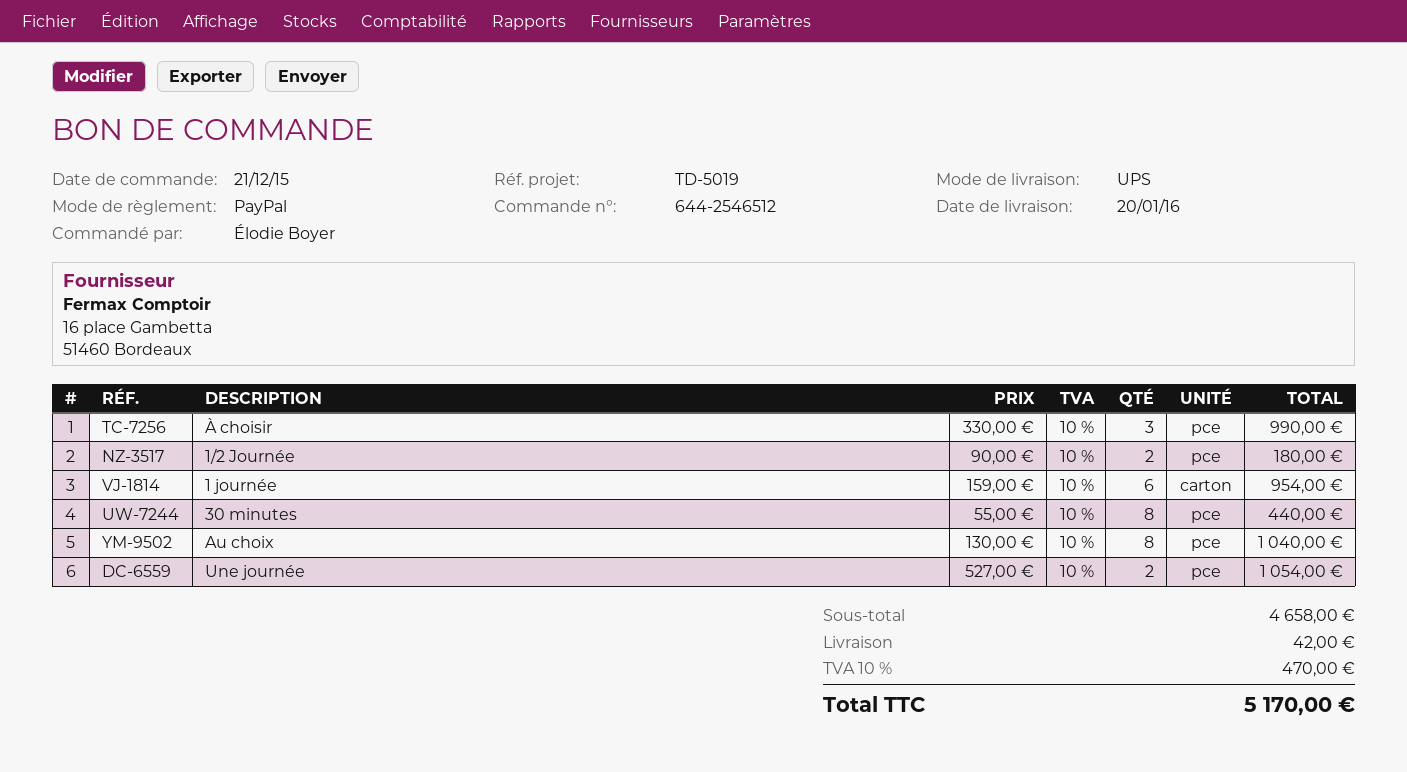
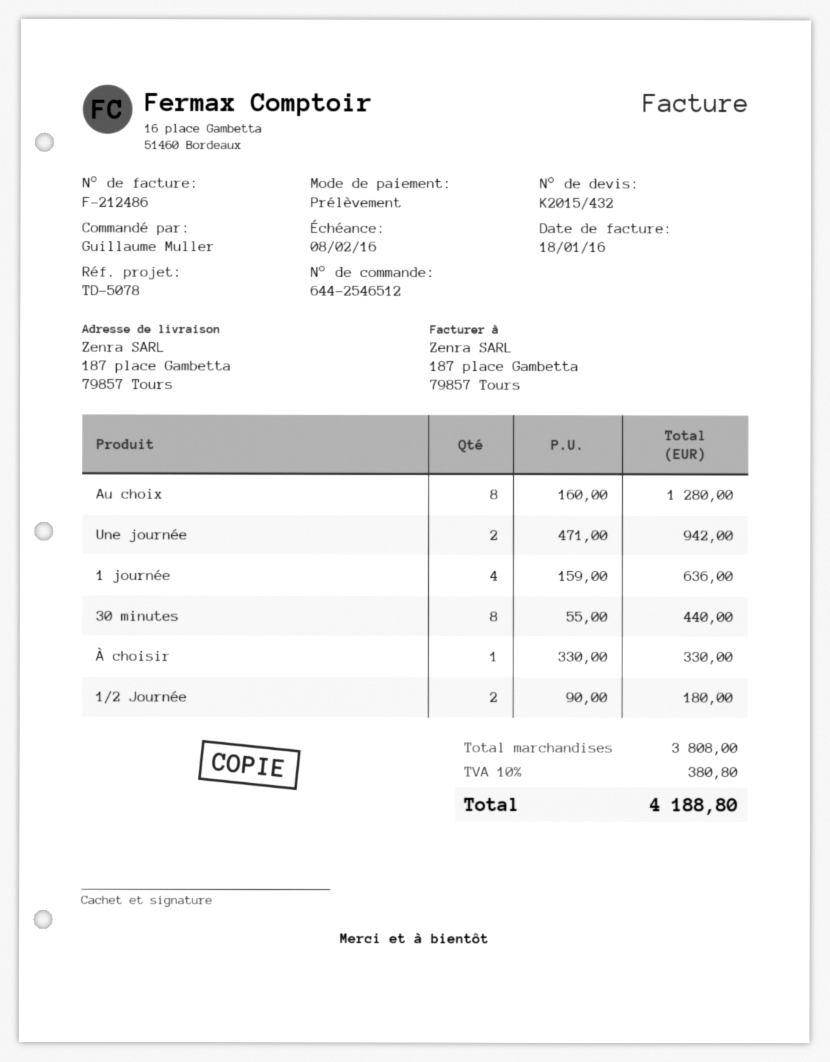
reference: TD-5019 -> TD-5078
ordered by: Élodie Boyer -> Guillaume Muller
payment method: PayPal -> direct debit
À choisir: 3 x 330.00 = 990.00 -> 1 x 330.00 = 330.00
1 journée: 6 x 159.00 = 954.00 -> 4 x 159.00 = 636.00
Au choix: 8 x 130.00 = 1040.00 -> 8 x 160.00 = 1280.00
Une journée: 2 x 527.00 = 1054.00 -> 2 x 471.00 = 942.00
subtotal: 4658.00 -> 3808.00
shipping: 42.00 -> none
tax: 10% = 470.00 -> 10% = 380.80
total: 5170.00 -> 4188.80

